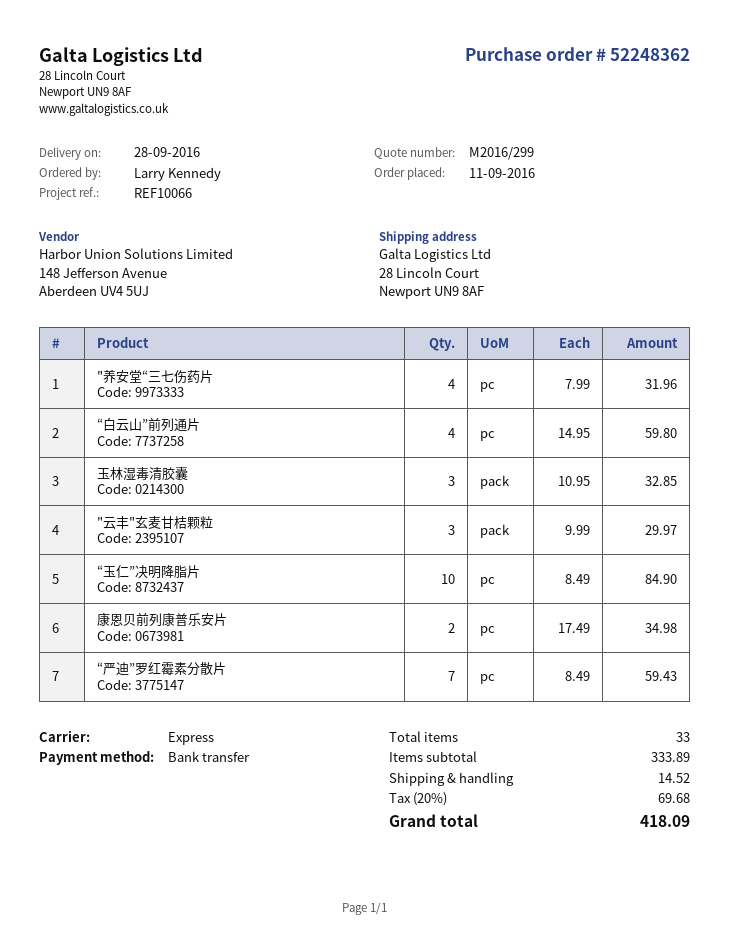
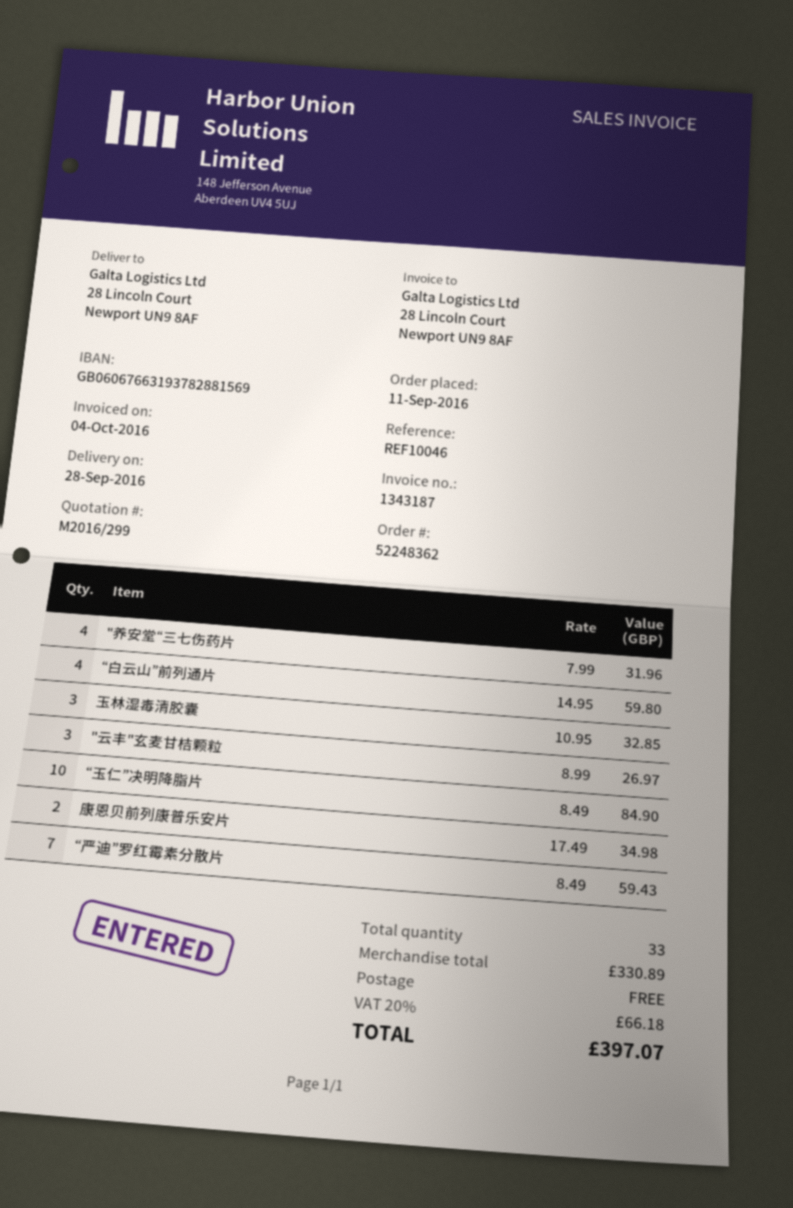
reference: REF10066 -> REF10046
"云丰"玄麦甘桔颗粒: 3 x 9.99 = 29.97 -> 3 x 8.99 = 26.97
subtotal: 333.89 -> 330.89
shipping: 14.52 -> 0.00
tax: 20% = 69.68 -> 20% = 66.18
total: 418.09 -> 397.07

